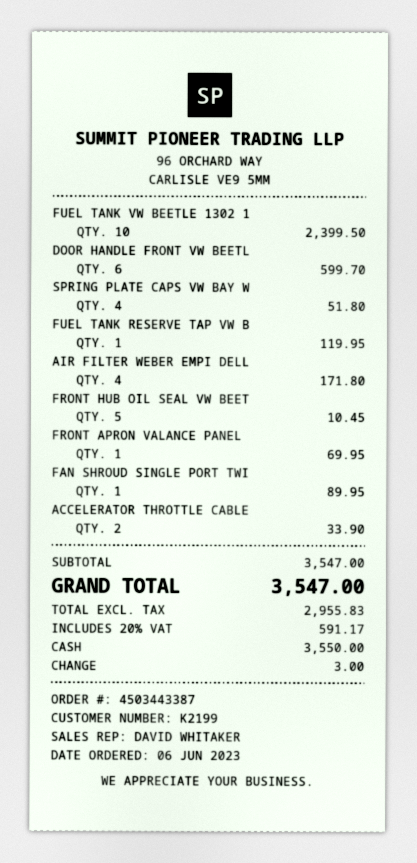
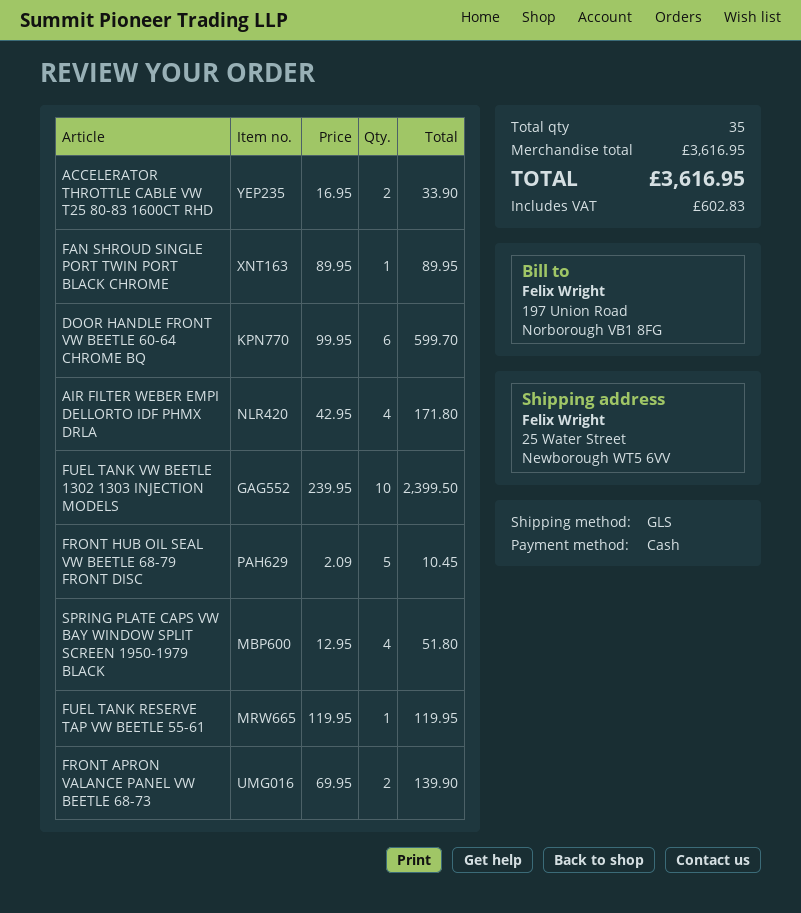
FRONT APRON VALANCE PANEL: 1 for 69.95 -> 2 for 139.90
subtotal: 3547.00 -> 3616.95
tax: 591.17 -> 602.83
total: 3547.00 -> 3616.95

